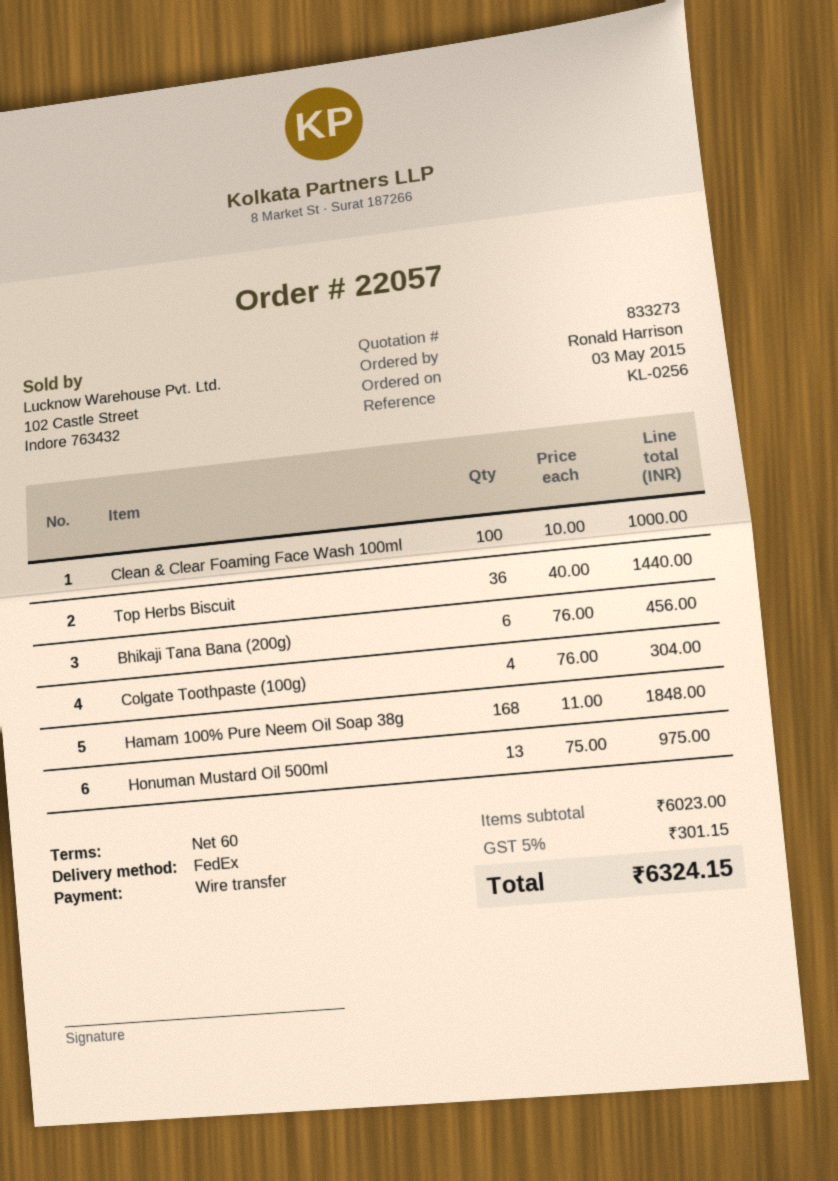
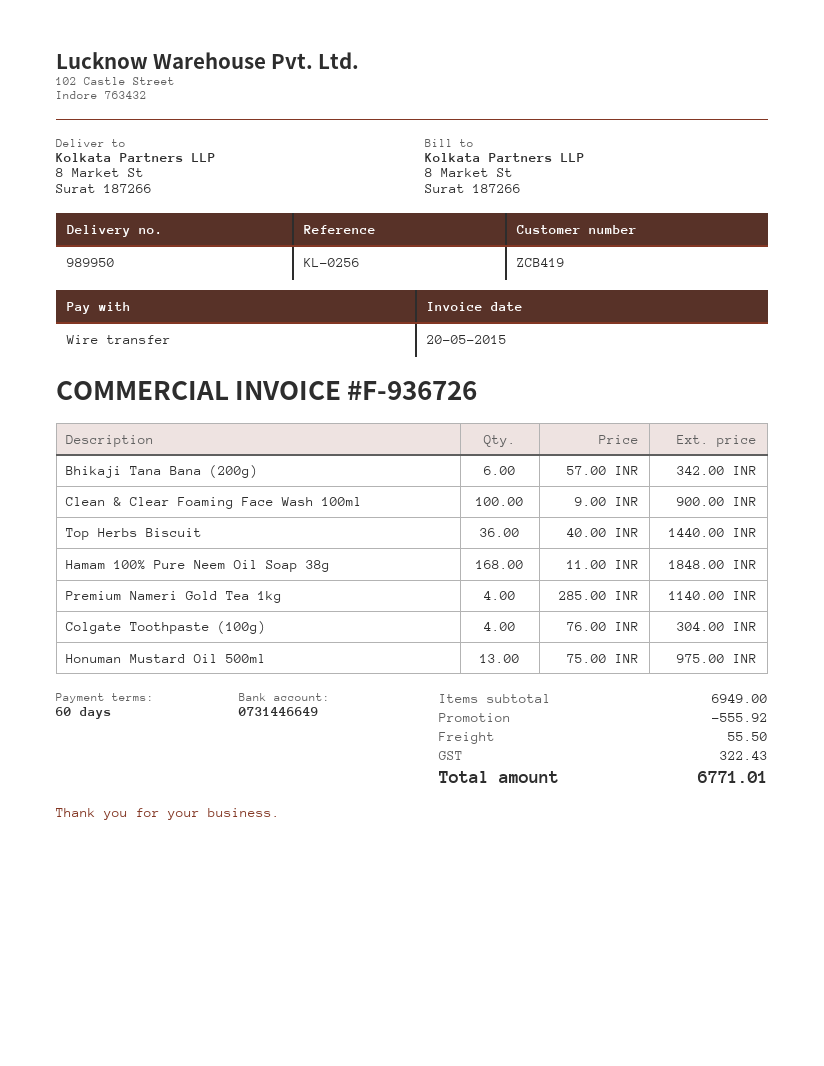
Clean & Clear Foaming Face Wash 100ml: 100 x 10.00 = 1000.00 -> 100 x 9.00 = 900.00
Bhikaji Tana Bana (200g): 6 x 76.00 = 456.00 -> 6 x 57.00 = 342.00
Premium Nameri Gold Tea 1kg: none -> 4 x 285.00 = 1140.00
subtotal: 6023.00 -> 6949.00
discount: none -> 555.92
shipping: none -> 55.50
tax: 301.15 -> 322.43
total: 6324.15 -> 6771.01

